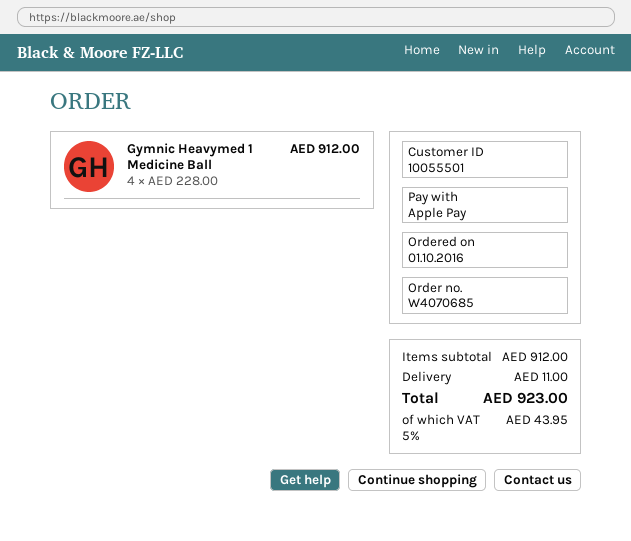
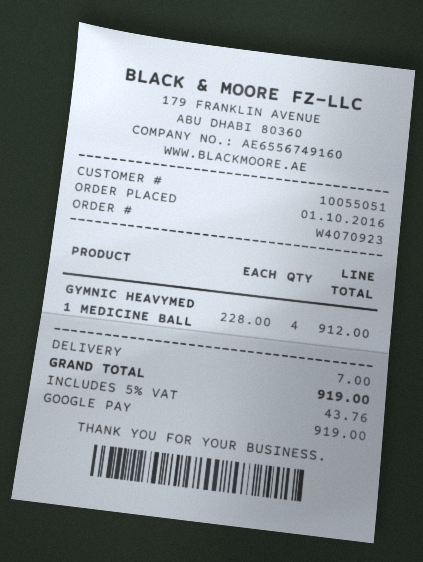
order number: W4070685 -> W4070923
customer number: 10055501 -> 10055051
payment method: Apple Pay -> Google Pay
shipping: 11.00 -> 7.00
tax: 5% = 43.95 -> 5% = 43.76
total: 923.00 -> 919.00

